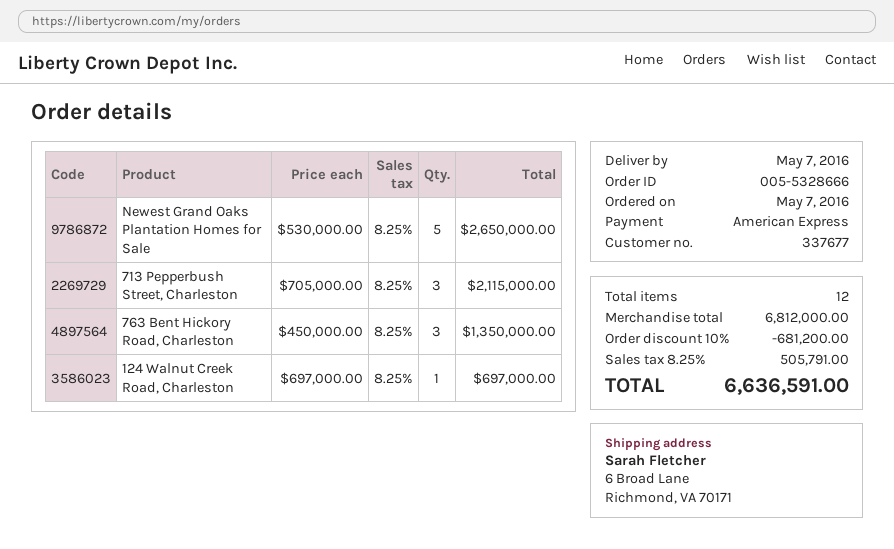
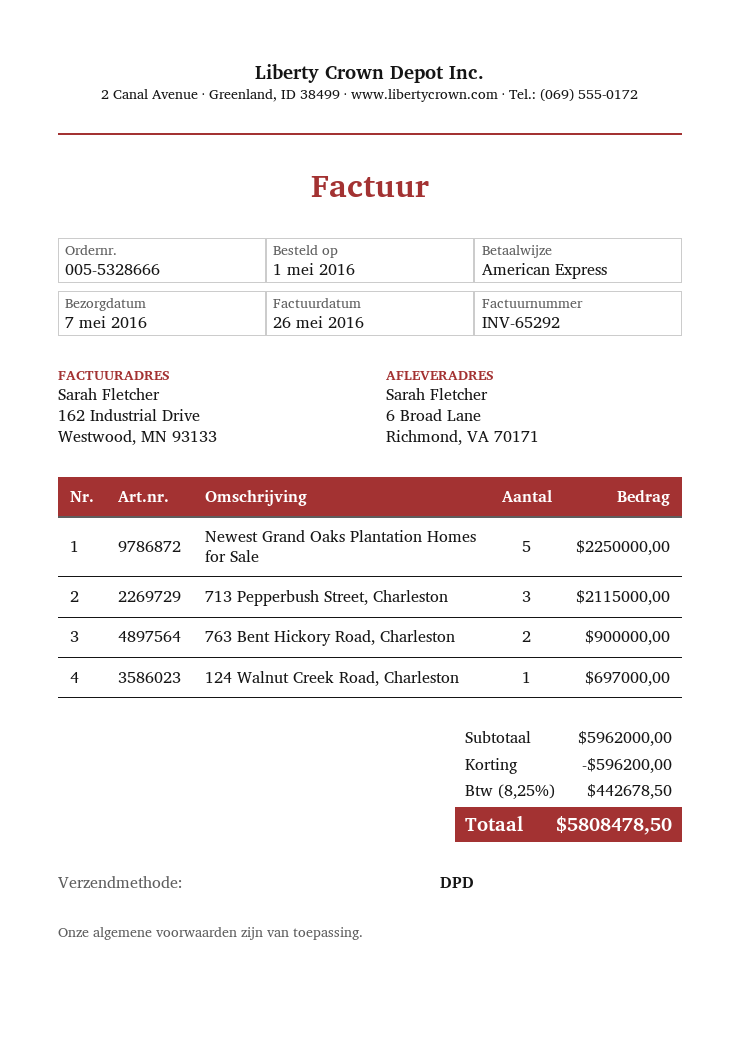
order date: 2016-05-07 -> 2016-05-01
Newest Grand Oaks Plantation Homes for Sale: 5 for 2650000.00 -> 5 for 2250000.00
763 Bent Hickory Road, Charleston: 3 for 1350000.00 -> 2 for 900000.00
subtotal: 6812000.00 -> 5962000.00
discount: 681200.00 -> 596200.00
tax: 8.25% = 505791.00 -> 8.25% = 442678.50
total: 6636591.00 -> 5808478.50

